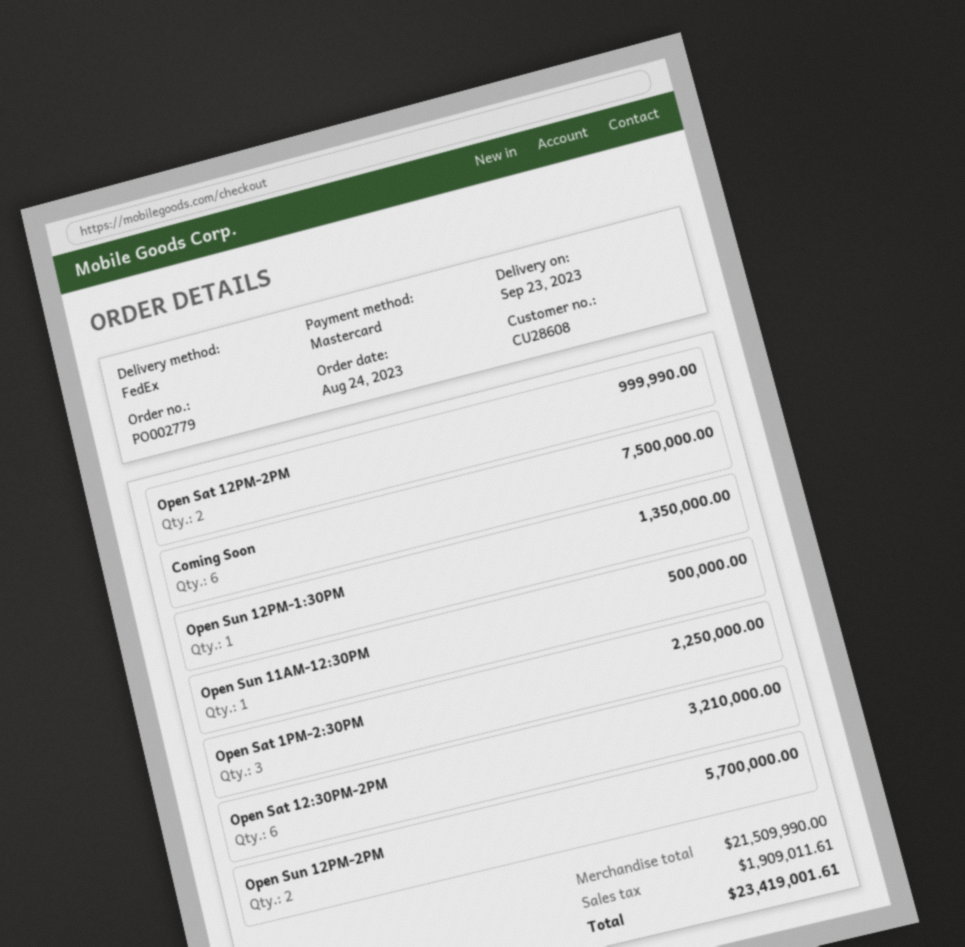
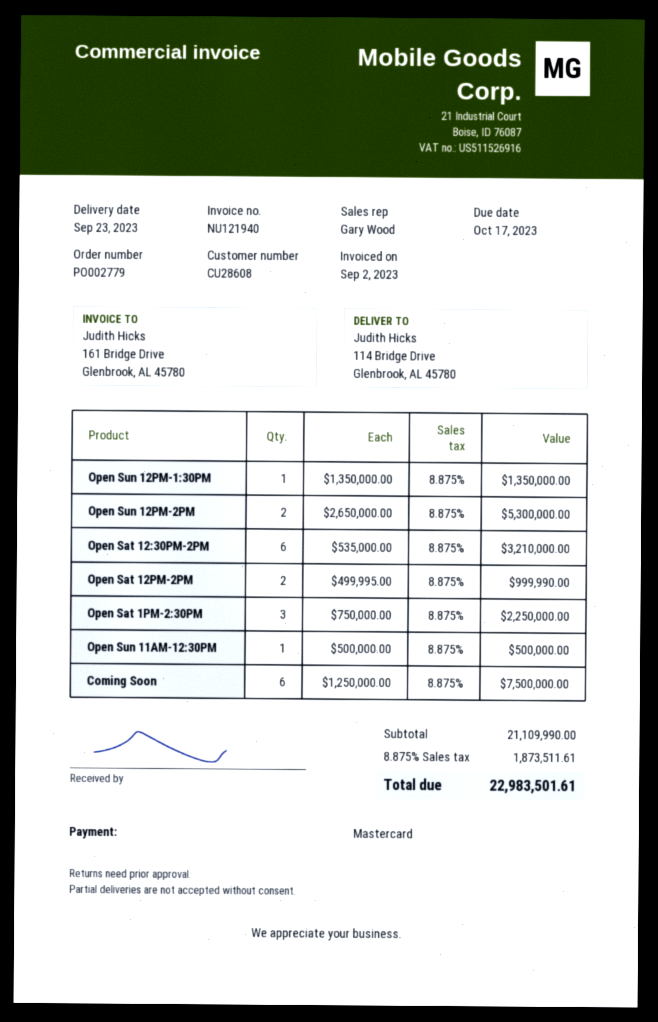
Open Sun 12PM-2PM: 2 for 5700000.00 -> 2 for 5300000.00
subtotal: 21509990.00 -> 21109990.00
tax: 1909011.61 -> 1873511.61
total: 23419001.61 -> 22983501.61

